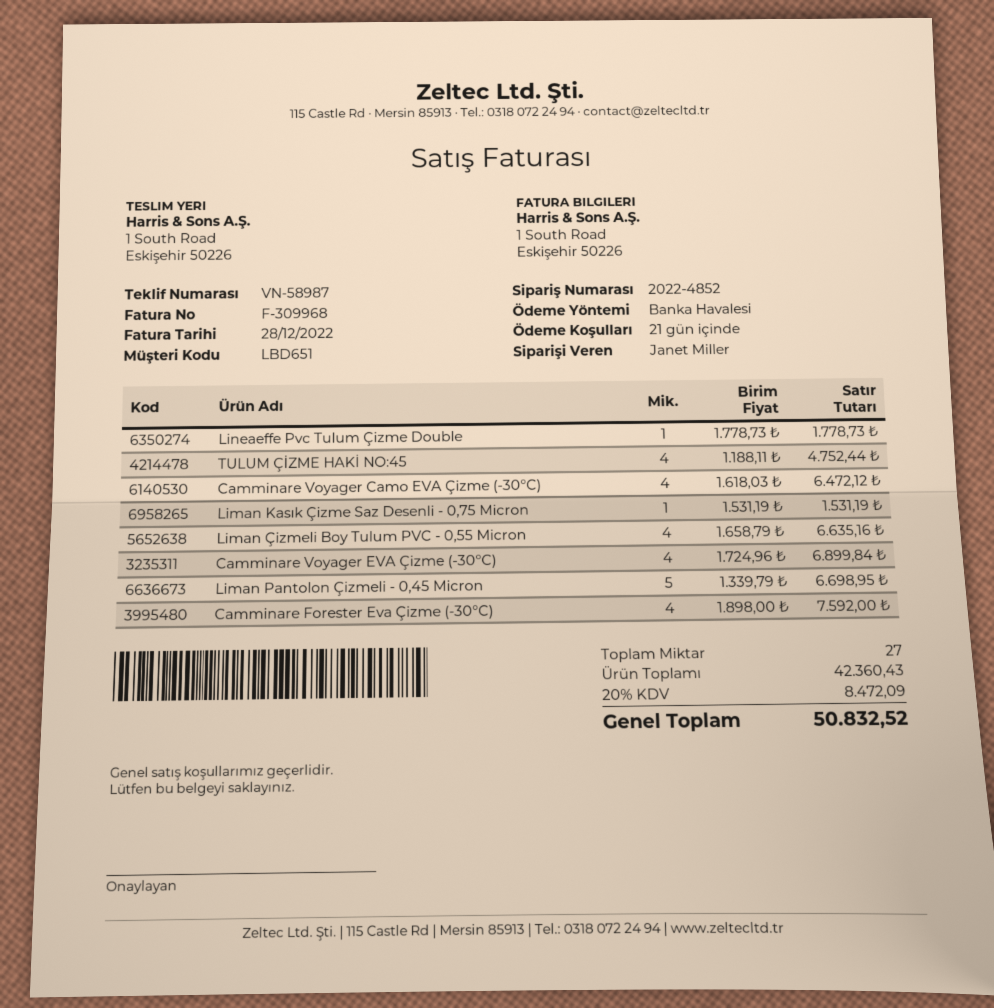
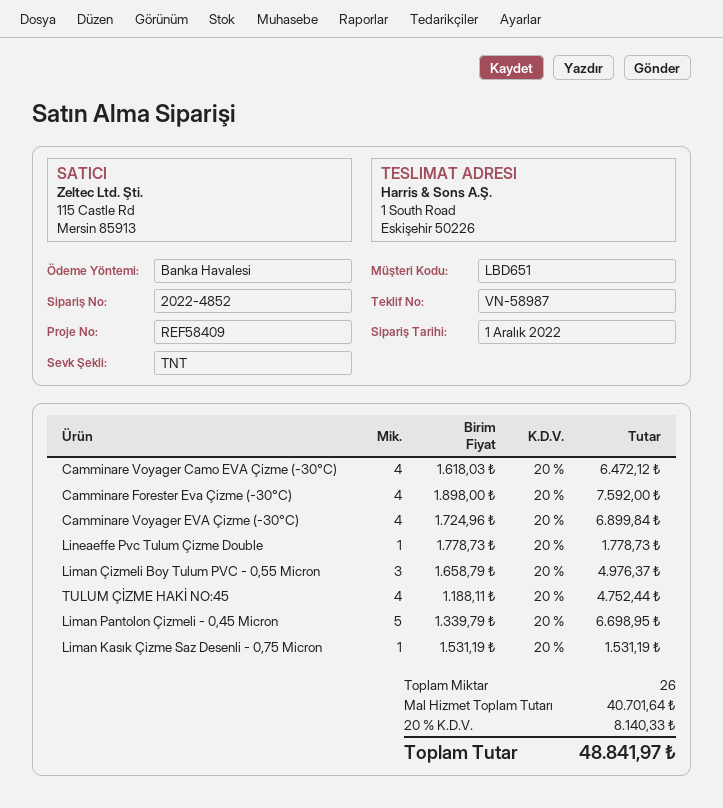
Liman Çizmeli Boy Tulum PVC - 0,55 Micron: 4 x 1658.79 = 6635.16 -> 3 x 1658.79 = 4976.37
total quantity: 27 -> 26
subtotal: 42360.43 -> 40701.64
tax: 20% = 8472.09 -> 20% = 8140.33
total: 50832.52 -> 48841.97

